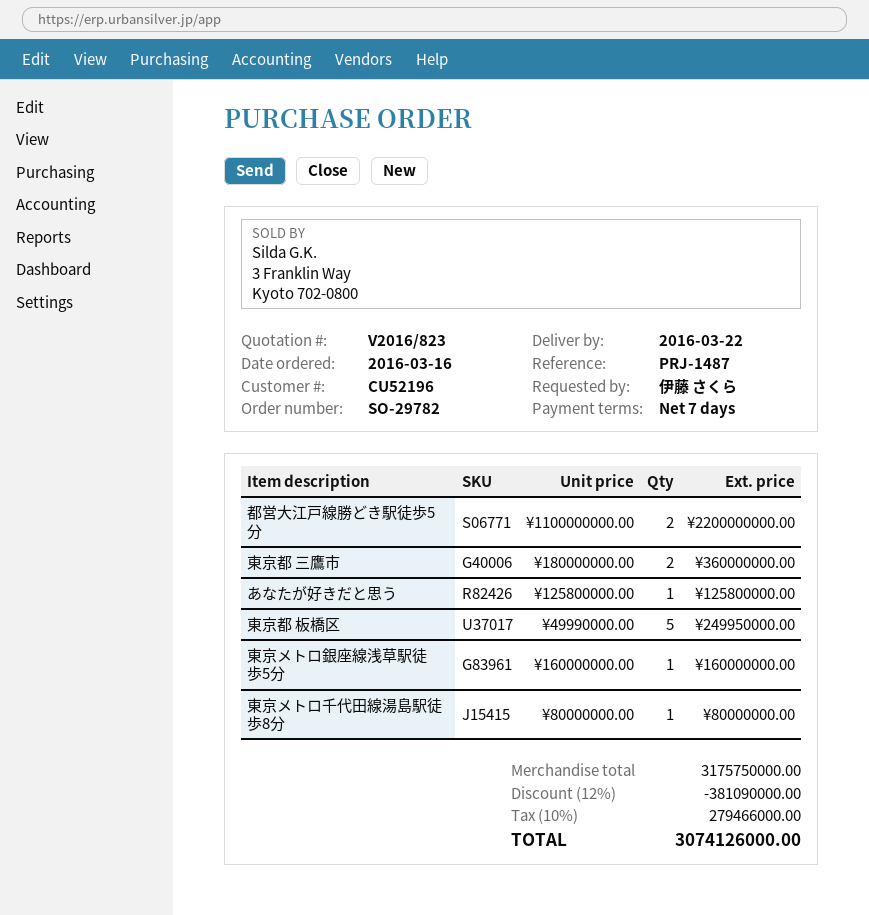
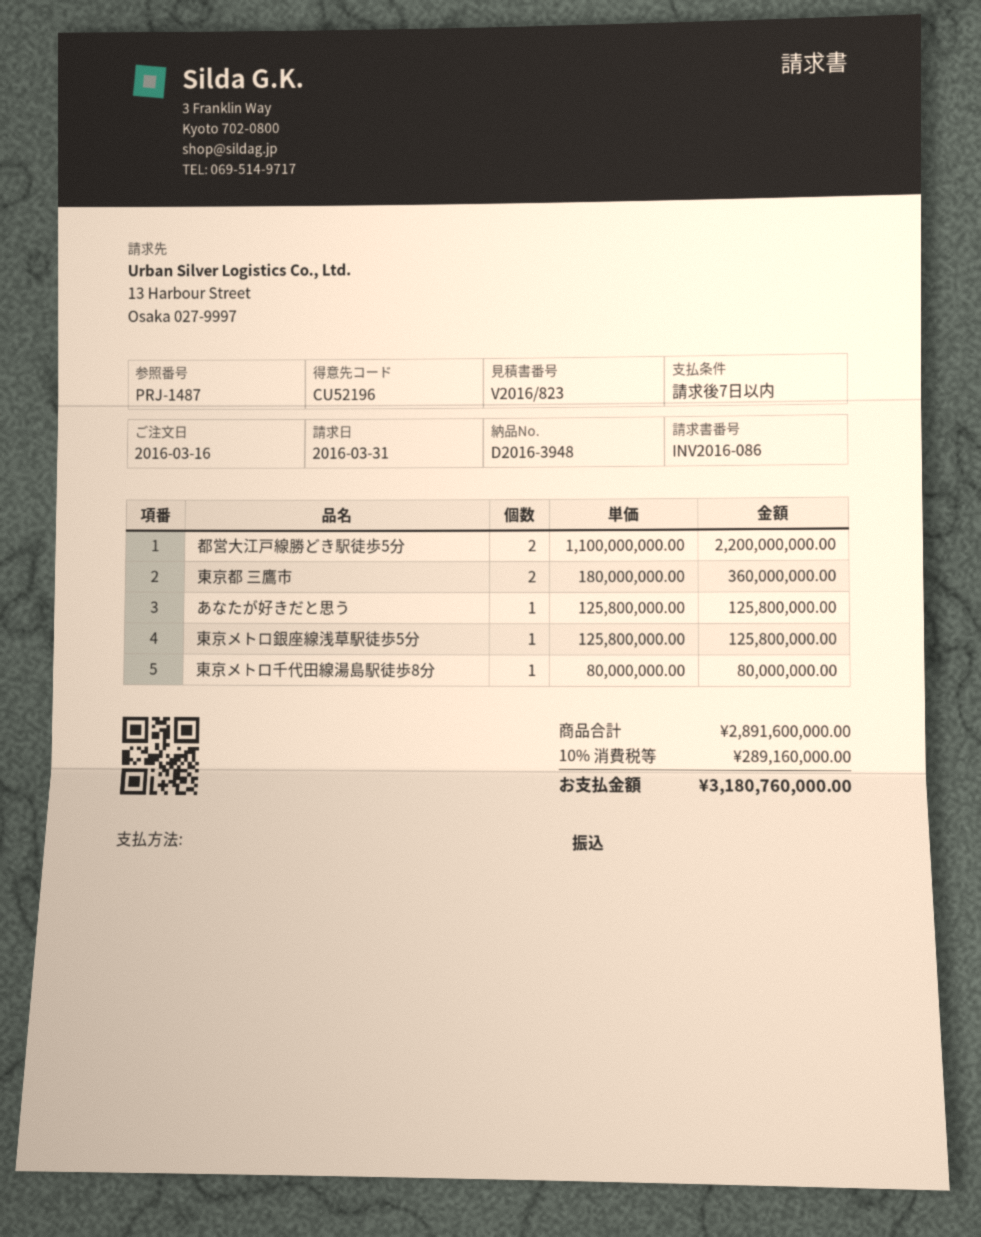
東京都 板橋区: 5 x 49990000.00 = 249950000.00 -> none
東京メトロ銀座線浅草駅徒歩5分: 1 x 160000000.00 = 160000000.00 -> 1 x 125800000.00 = 125800000.00
subtotal: 3175750000.00 -> 2891600000.00
discount: 12% = 381090000.00 -> none
tax: 10% = 279466000.00 -> 10% = 289160000.00
total: 3074126000.00 -> 3180760000.00

